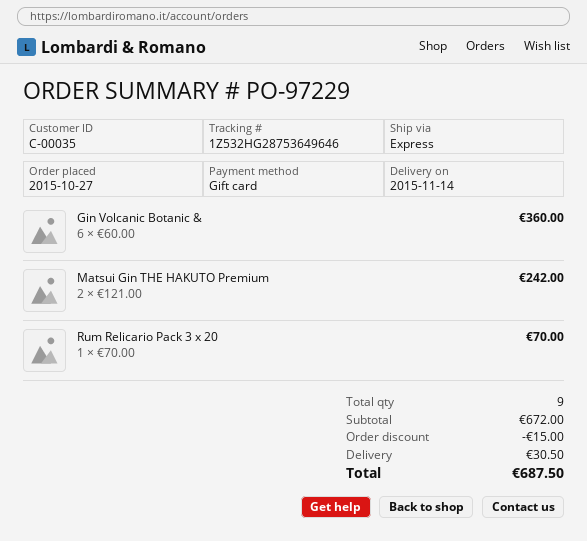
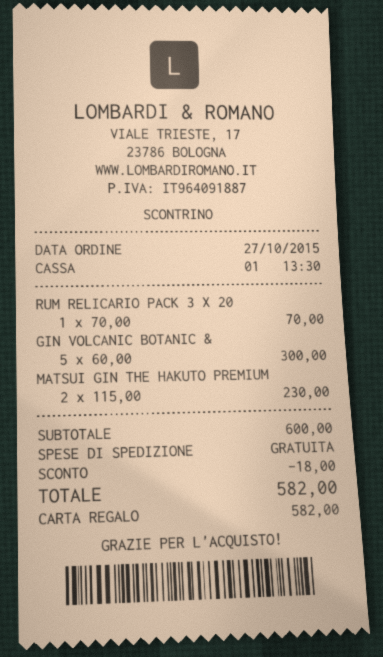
Gin Volcanic Botanic &: 6 x 60.00 = 360.00 -> 5 x 60.00 = 300.00
Matsui Gin THE HAKUTO Premium: 2 x 121.00 = 242.00 -> 2 x 115.00 = 230.00
subtotal: 672.00 -> 600.00
discount: 15.00 -> 18.00
shipping: 30.50 -> 0.00
total: 687.50 -> 582.00

